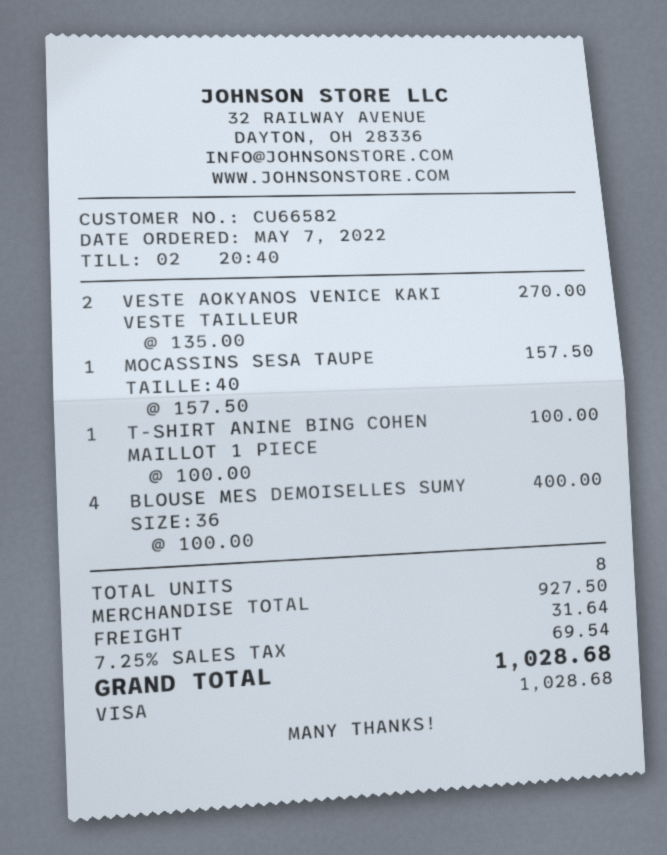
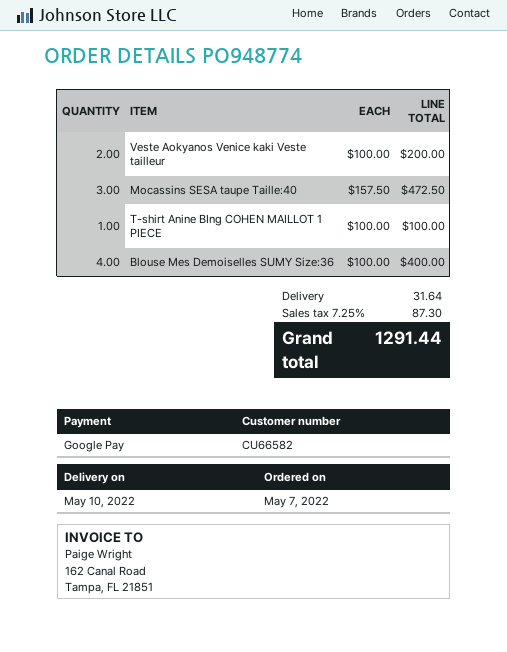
payment method: Visa -> Google Pay
VESTE AOKYANOS VENICE KAKI VESTE TAILLEUR: 2 x 135.00 = 270.00 -> 2 x 100.00 = 200.00
MOCASSINS SESA TAUPE TAILLE:40: 1 x 157.50 = 157.50 -> 3 x 157.50 = 472.50
tax: 7.25% = 69.54 -> 7.25% = 87.30
total: 1028.68 -> 1291.44

